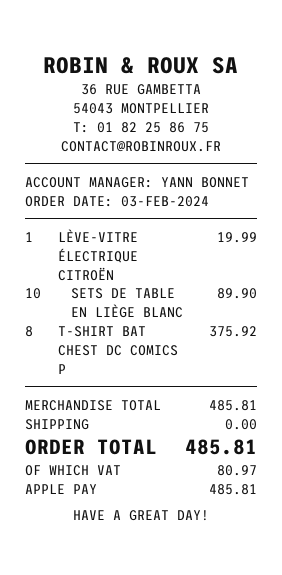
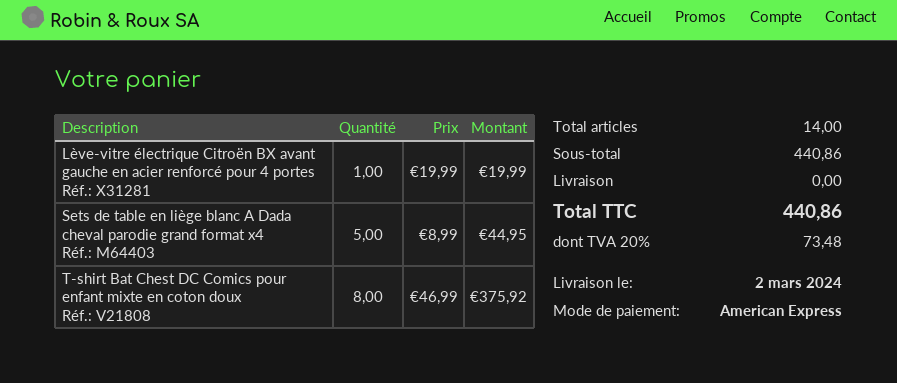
payment method: Apple Pay -> American Express
SETS DE TABLE EN LIÈGE BLANC: 10 for 89.90 -> 5 for 44.95
subtotal: 485.81 -> 440.86
tax: 80.97 -> 73.48
total: 485.81 -> 440.86

